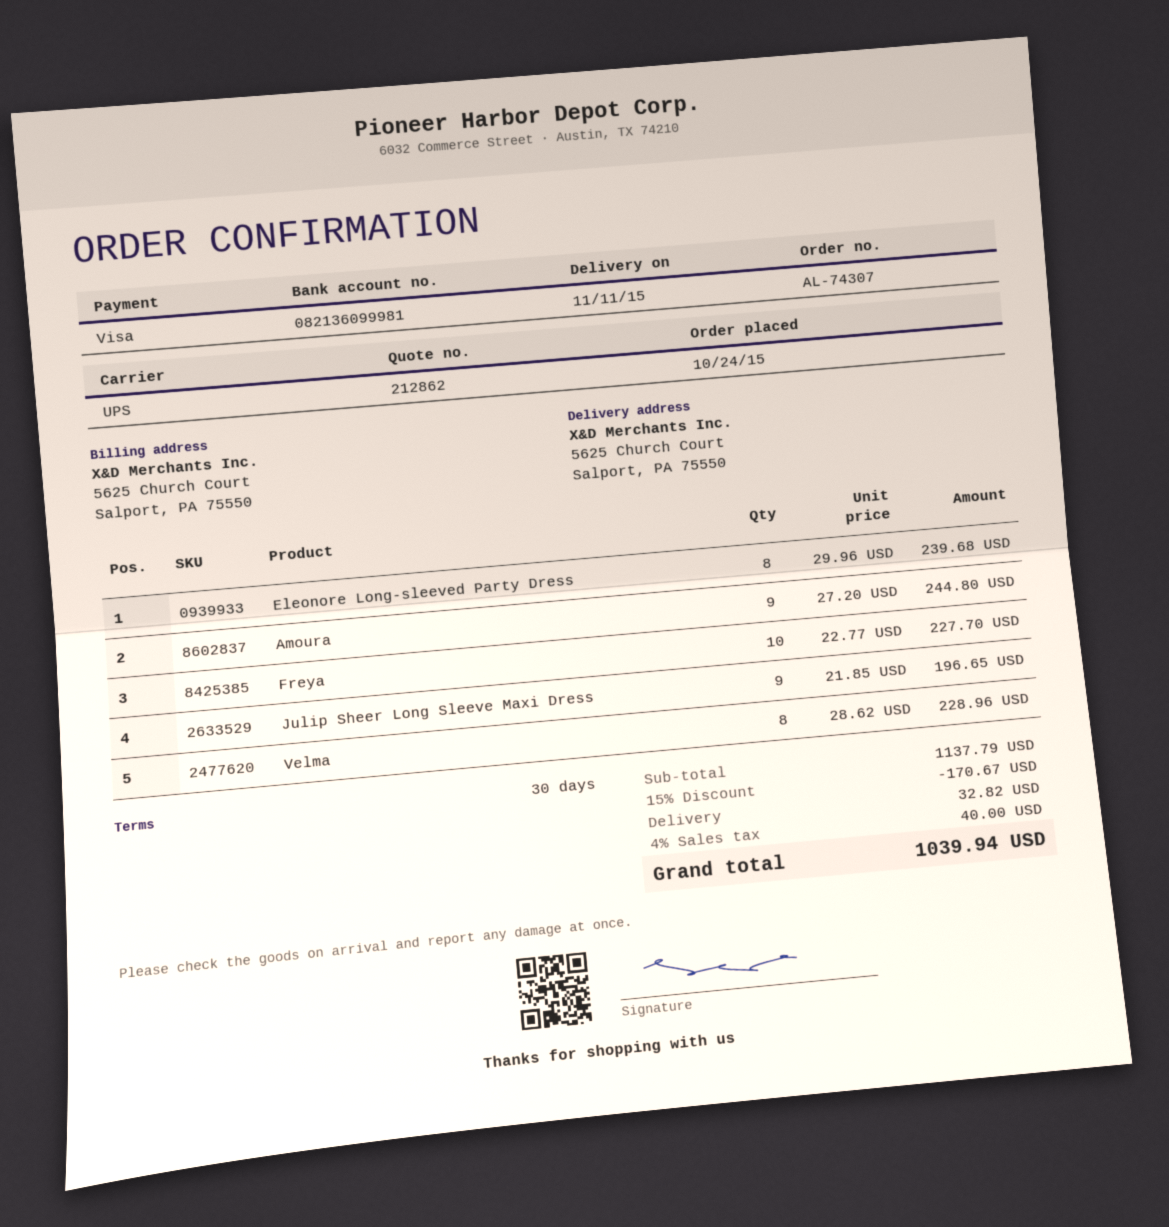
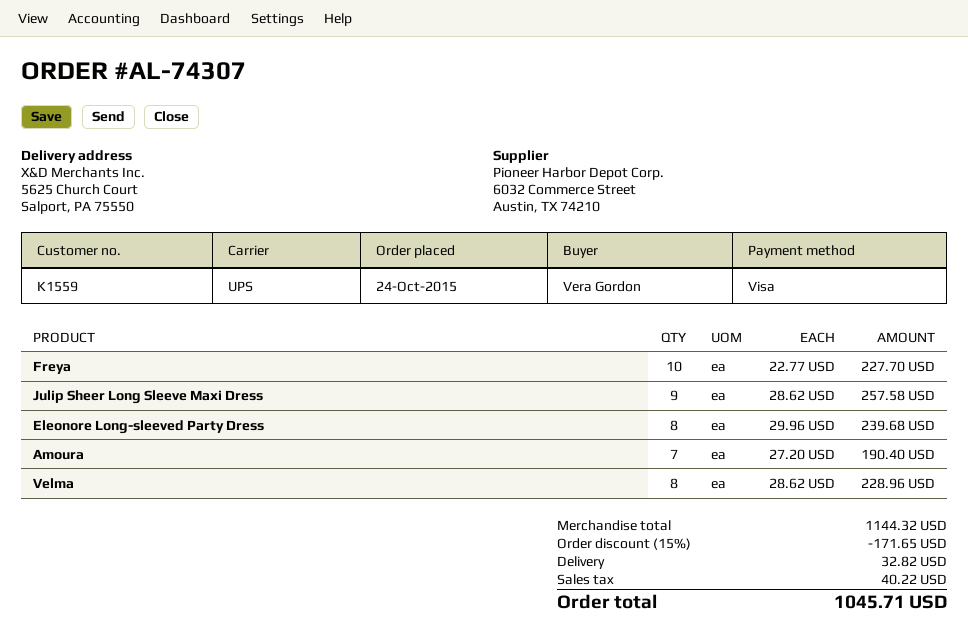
Amoura: 9 x 27.20 = 244.80 -> 7 x 27.20 = 190.40
Julip Sheer Long Sleeve Maxi Dress: 9 x 21.85 = 196.65 -> 9 x 28.62 = 257.58
subtotal: 1137.79 -> 1144.32
discount: 15% = 170.67 -> 15% = 171.65
tax: 40.00 -> 40.22
total: 1039.94 -> 1045.71

